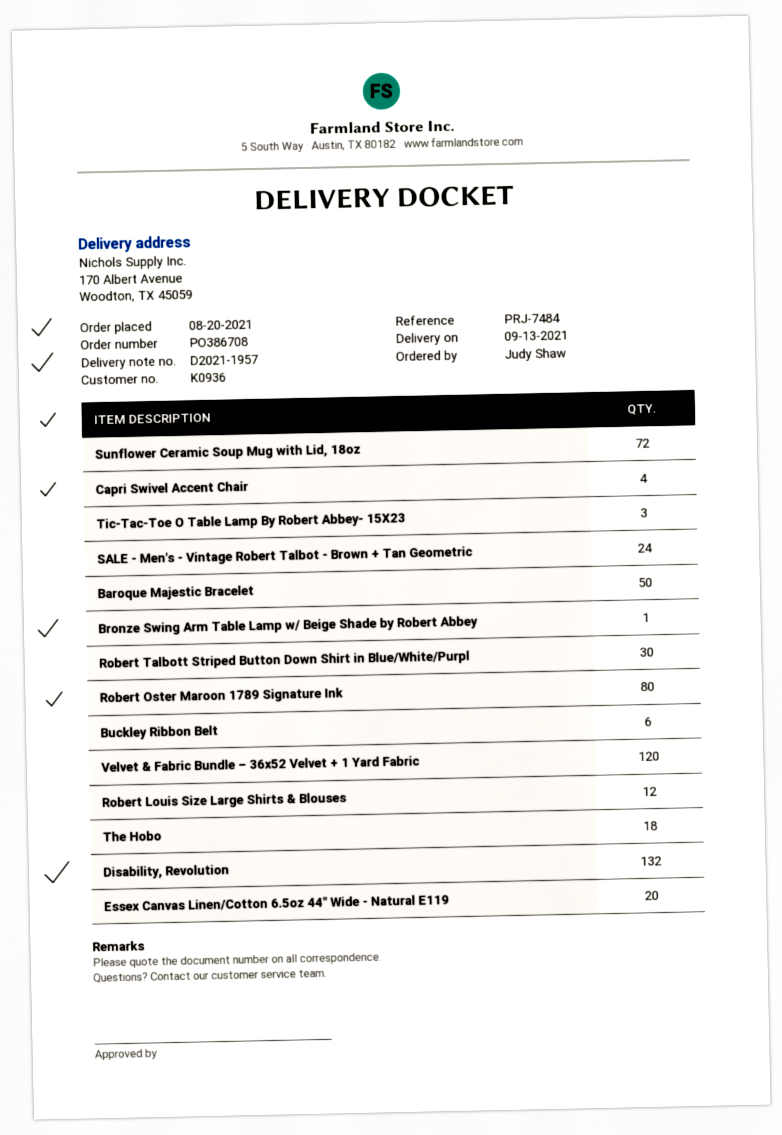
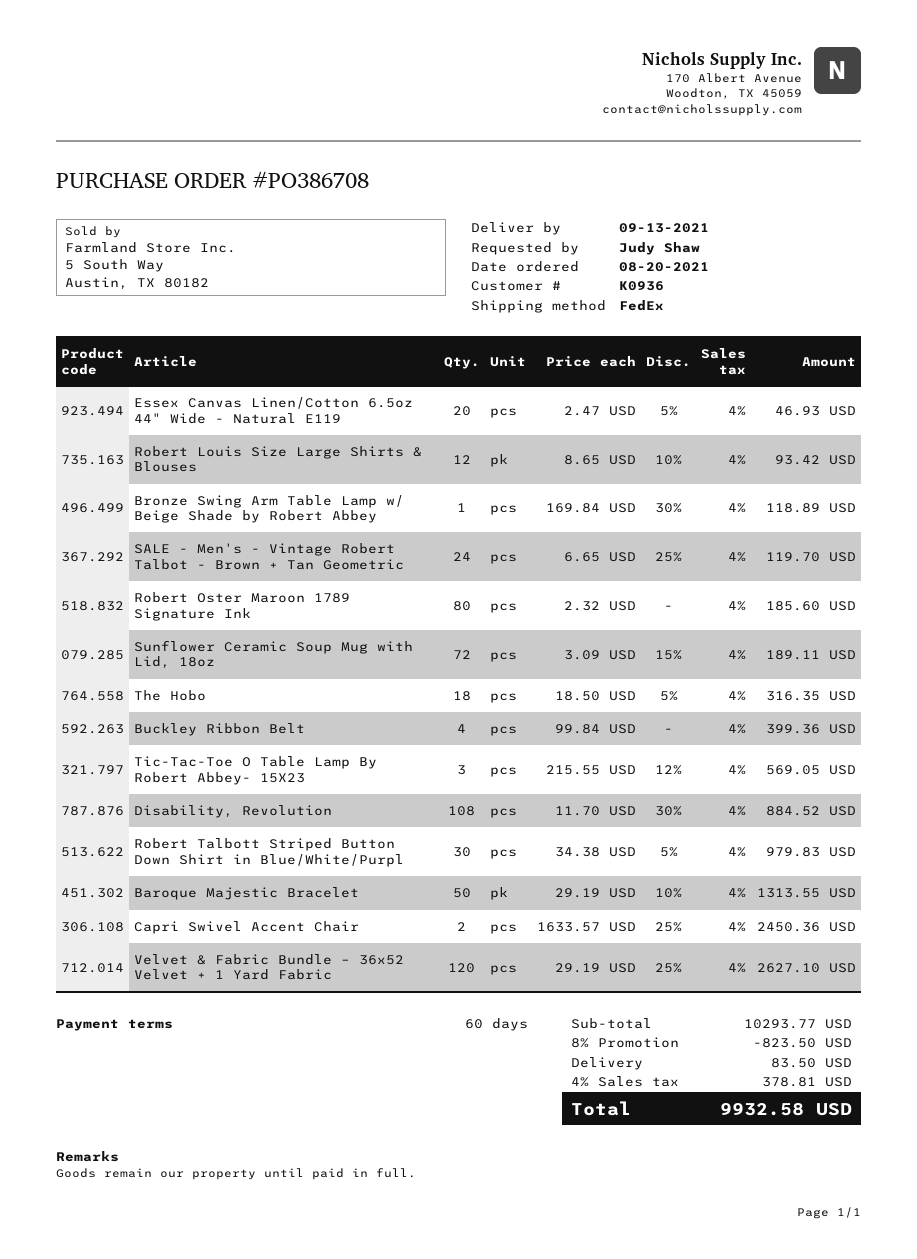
Capri Swivel Accent Chair: 4 -> 2
Buckley Ribbon Belt: 6 -> 4
Disability, Revolution: 132 -> 108

